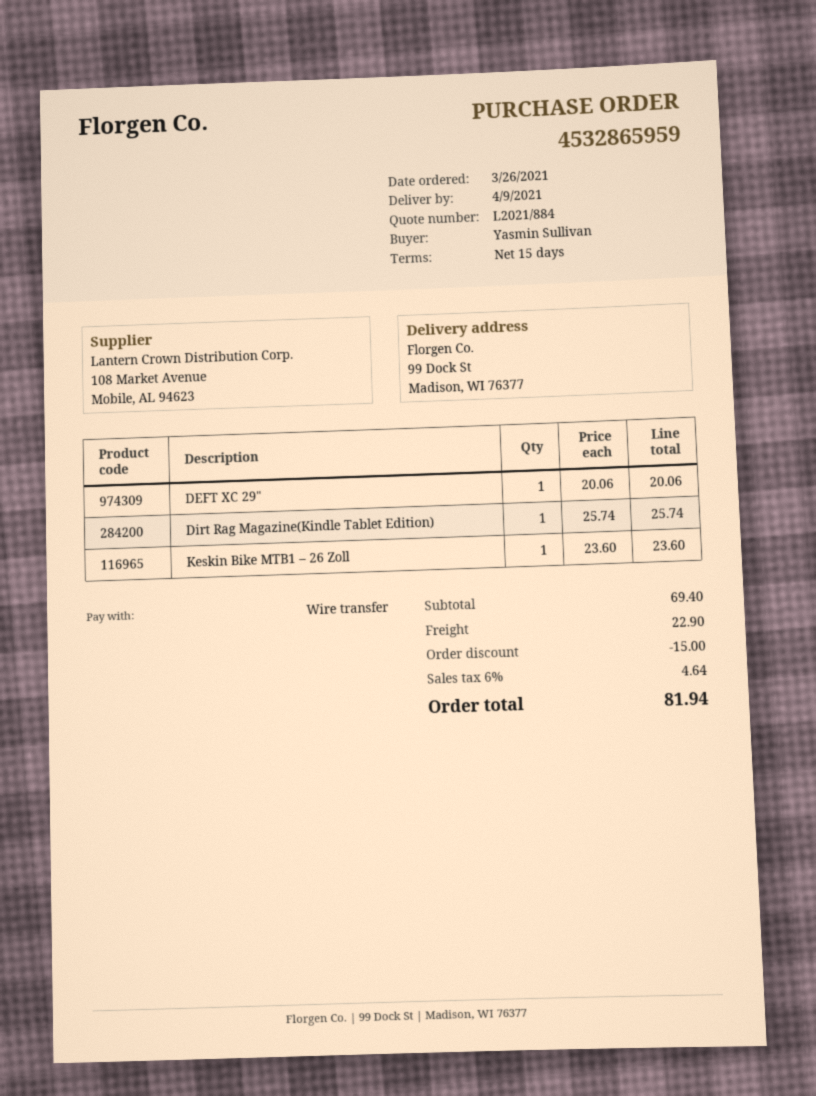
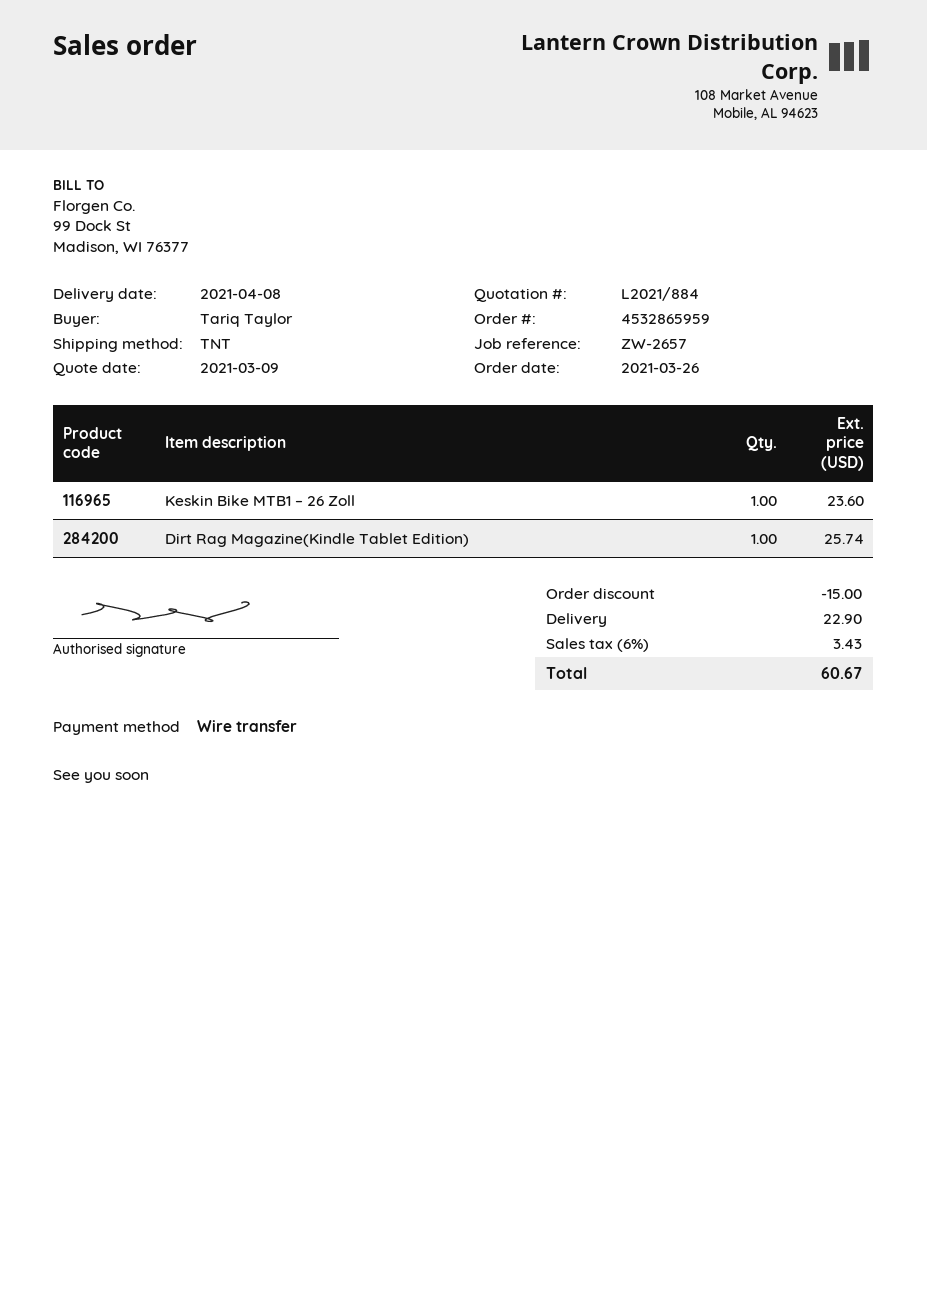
delivery date: 2021-04-09 -> 2021-04-08
ordered by: Yasmin Sullivan -> Tariq Taylor
DEFT XC 29": 1 for 20.06 -> none
tax: 6% = 4.64 -> 6% = 3.43
total: 81.94 -> 60.67

